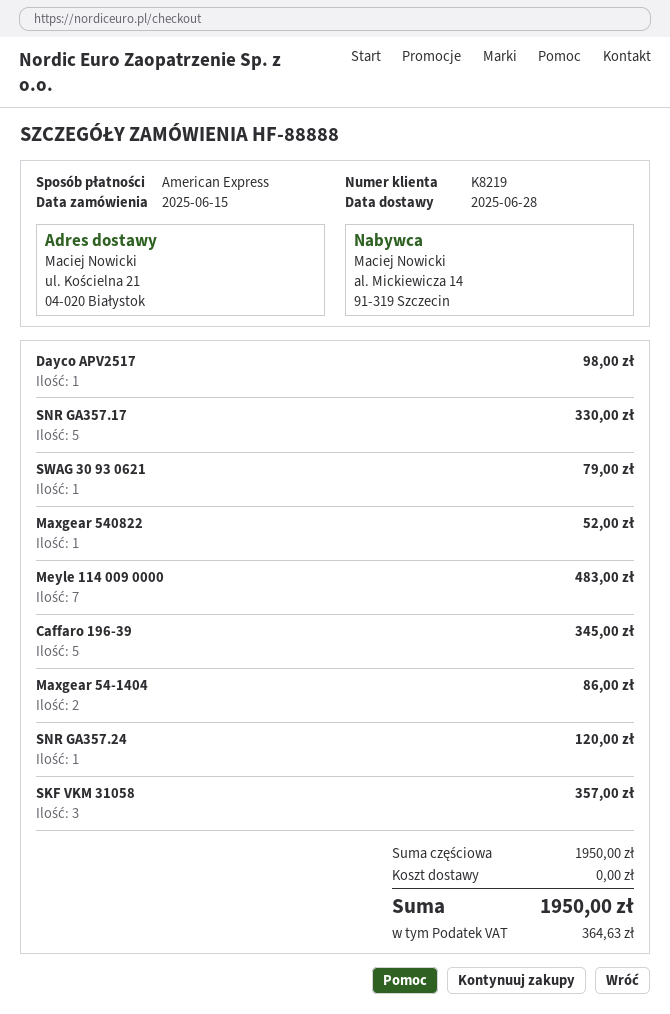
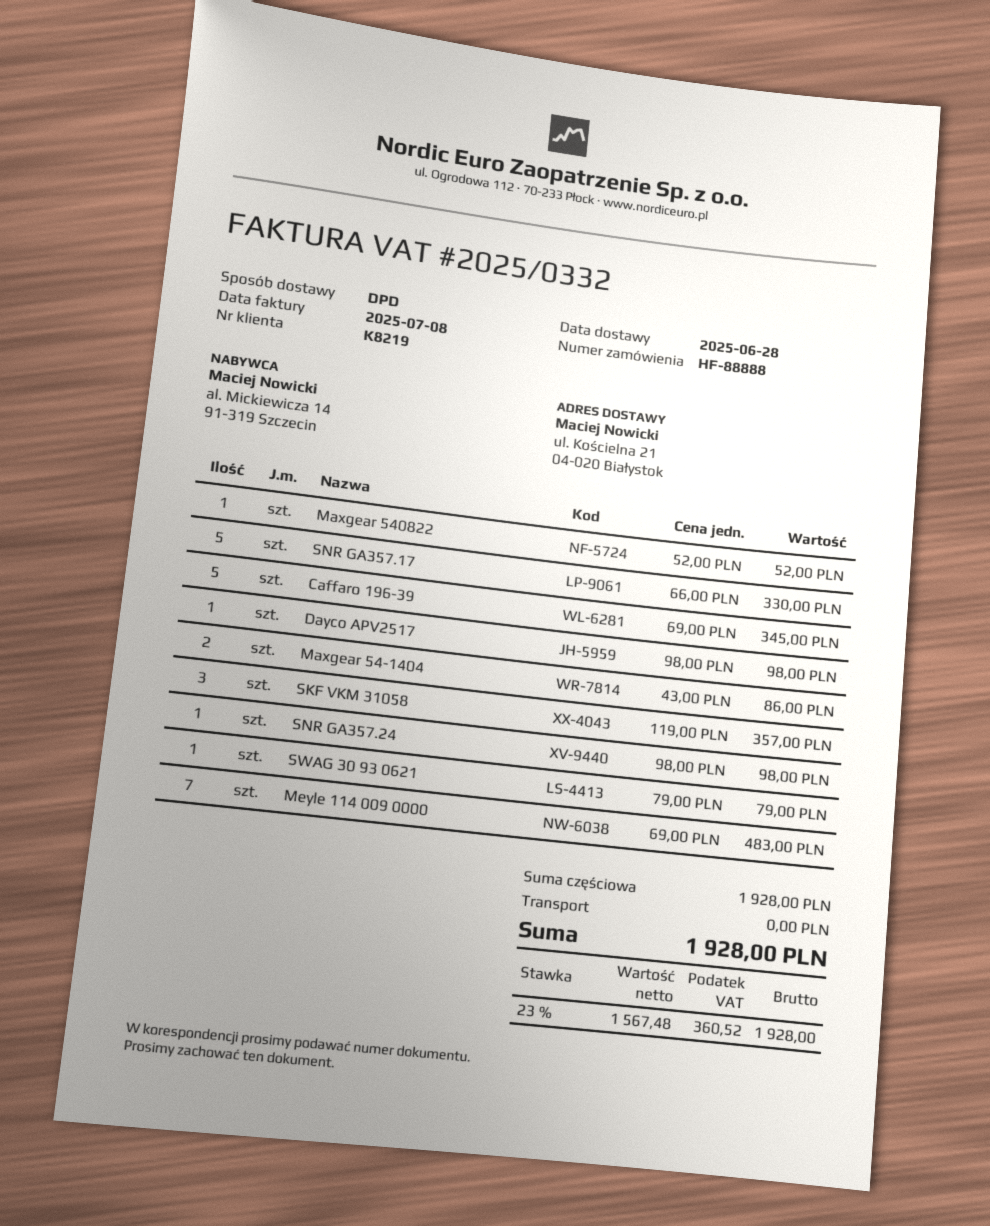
SNR GA357.24: 1 for 120.00 -> 1 for 98.00
subtotal: 1950.00 -> 1928.00
tax: 364.63 -> 360.52
total: 1950.00 -> 1928.00

